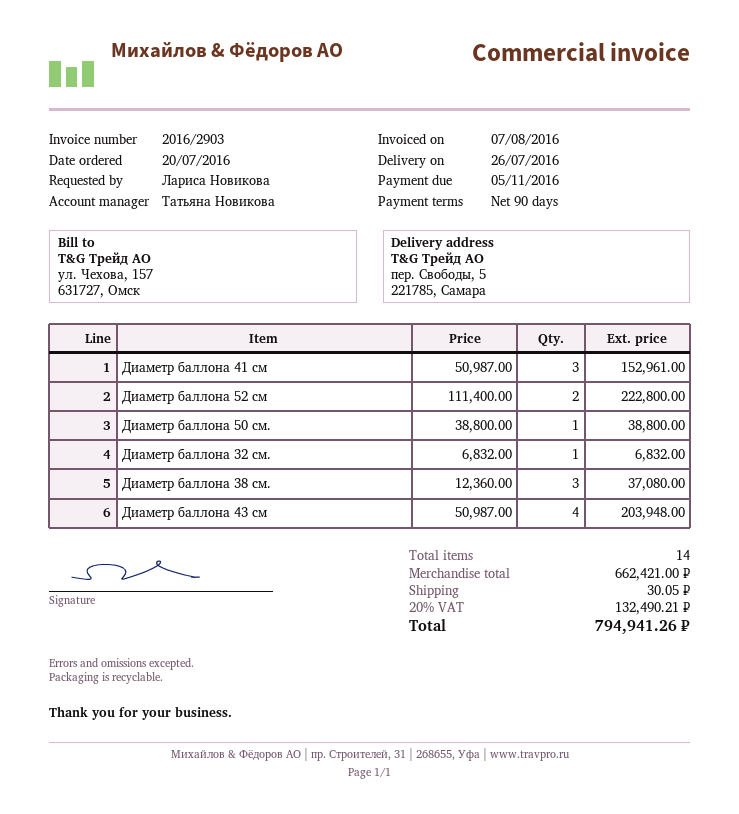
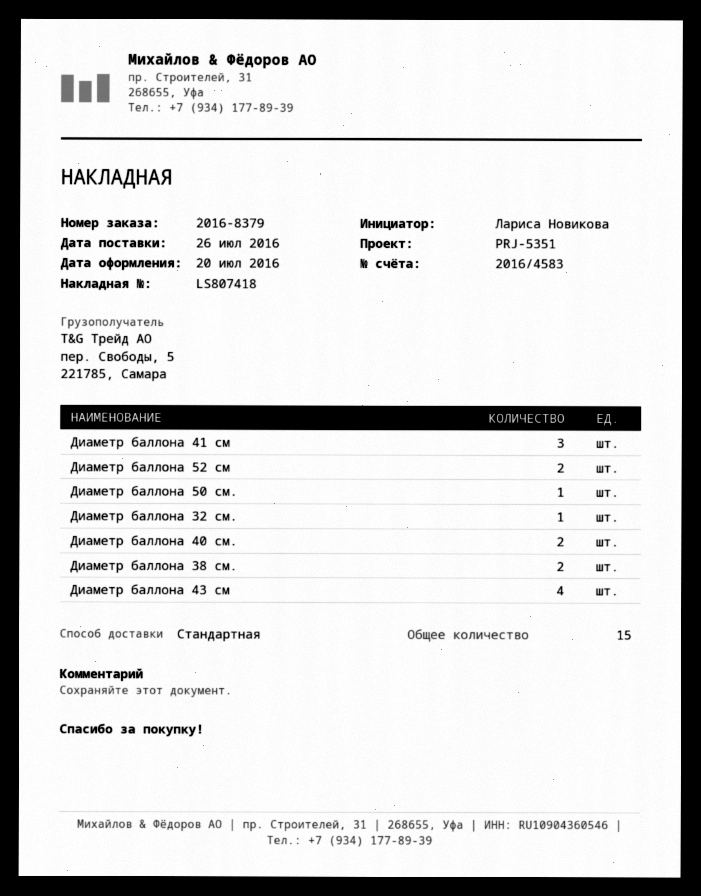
invoice number: 2016/2903 -> 2016/4583
Диаметр баллона 38 см.: 3 -> 2
Диаметр баллона 40 см.: none -> 2
total quantity: 14 -> 15

